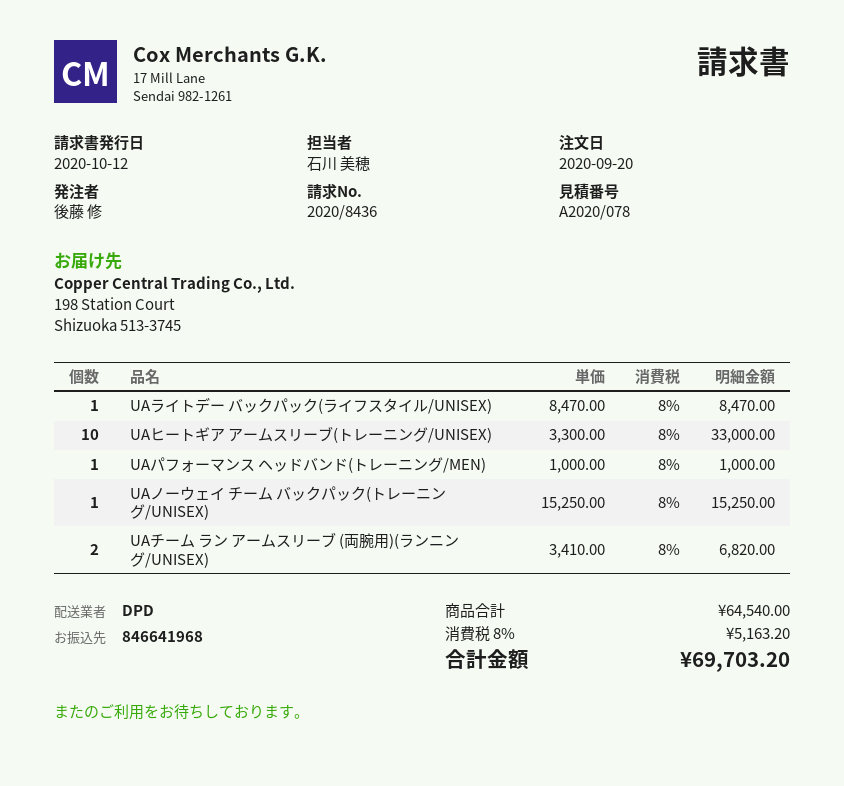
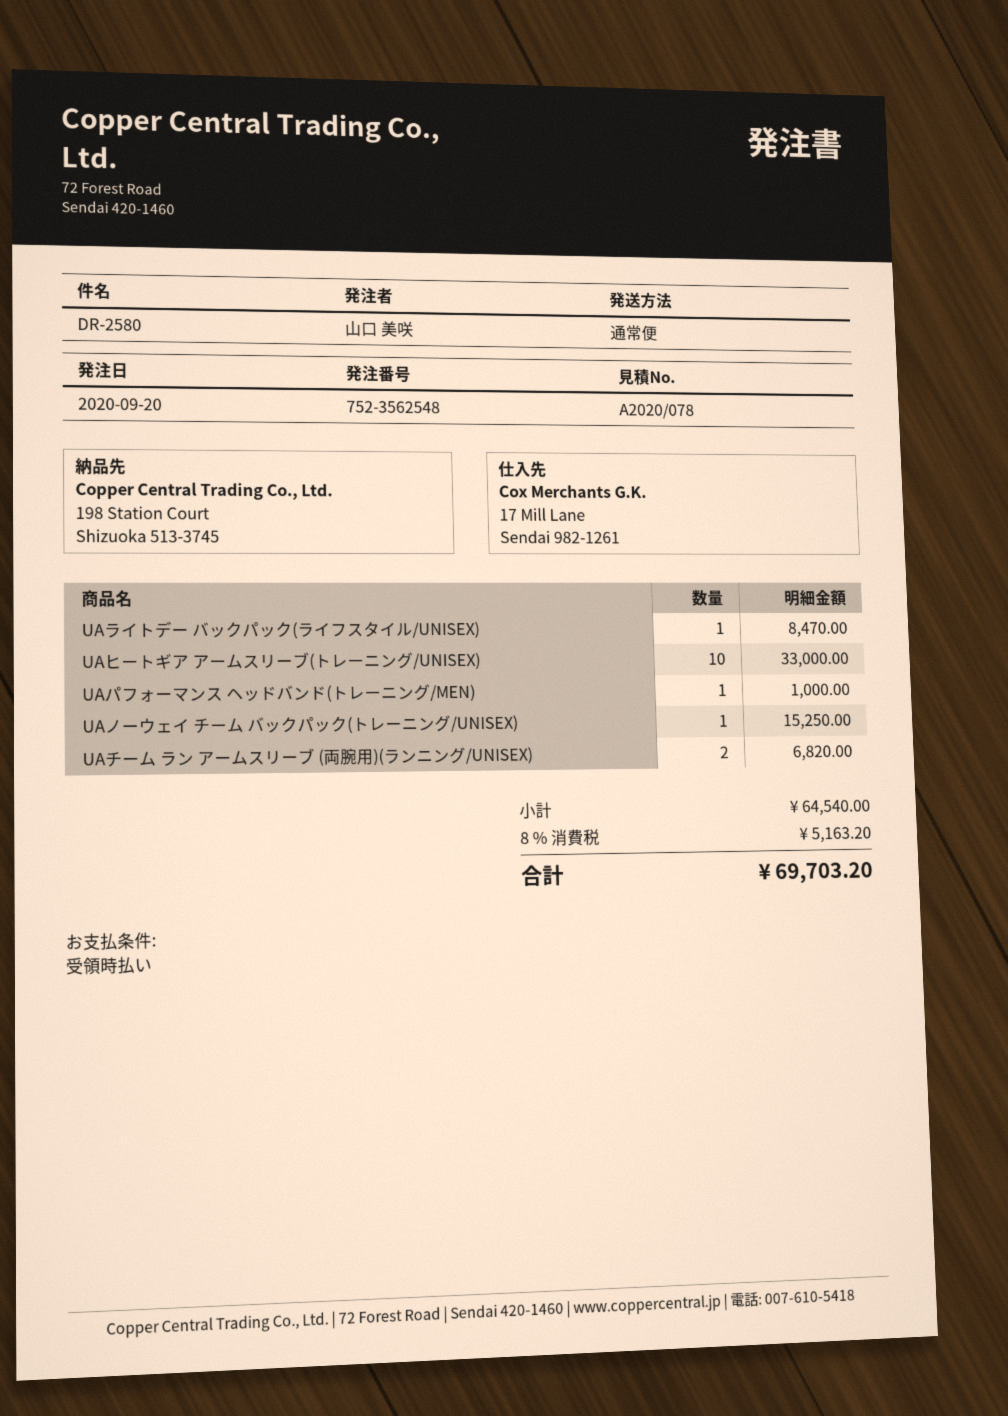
ordered by: 後藤 修 -> 山口 美咲
shipping method: DPD -> standard

